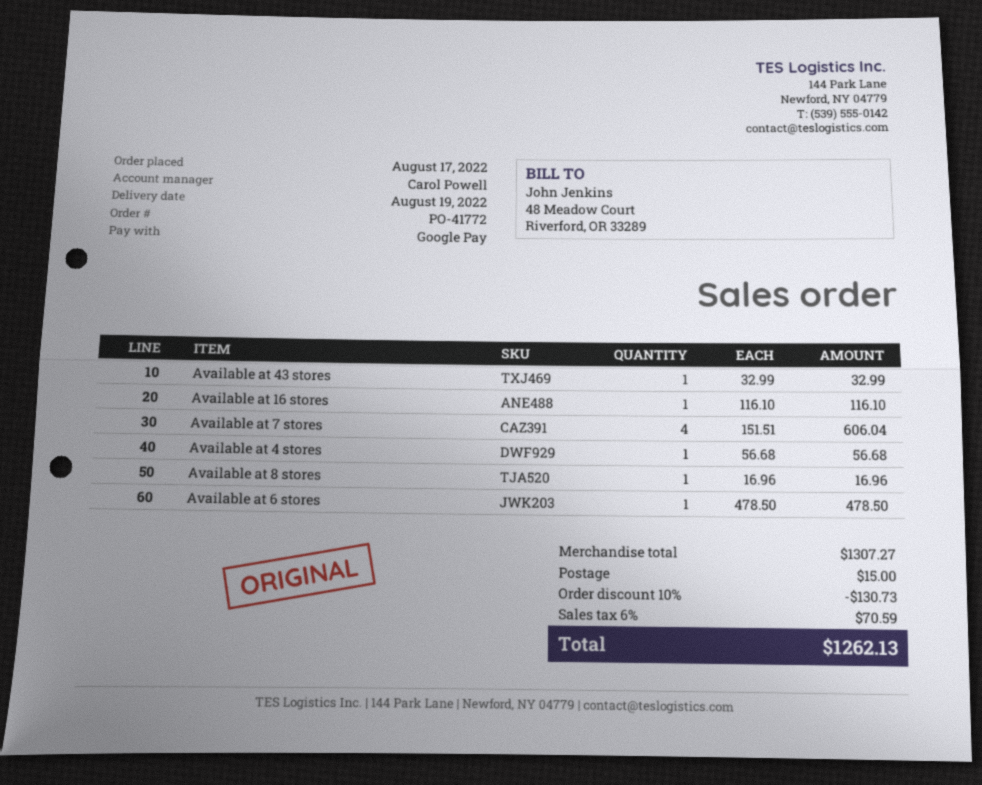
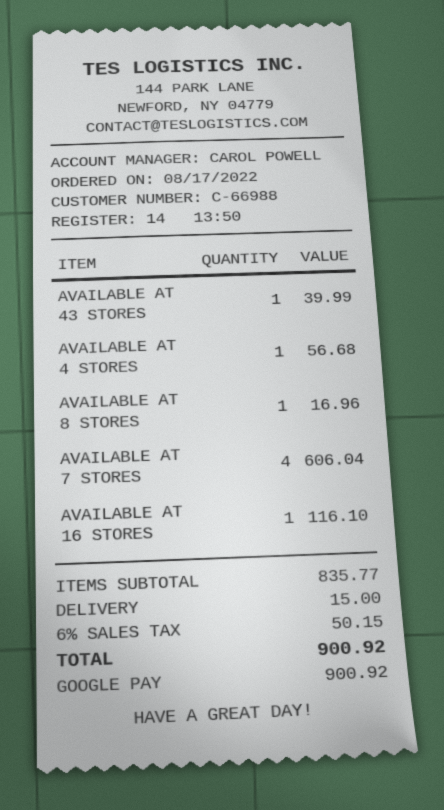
Available at 43 stores: 1 for 32.99 -> 1 for 39.99
Available at 6 stores: 1 for 478.50 -> none
subtotal: 1307.27 -> 835.77
discount: 10% = 130.73 -> none
tax: 6% = 70.59 -> 6% = 50.15
total: 1262.13 -> 900.92

